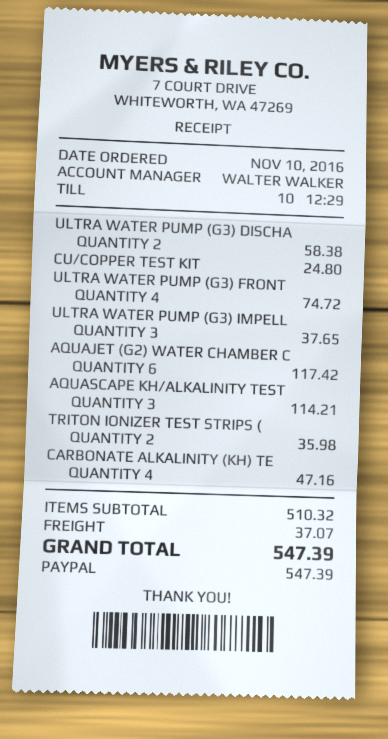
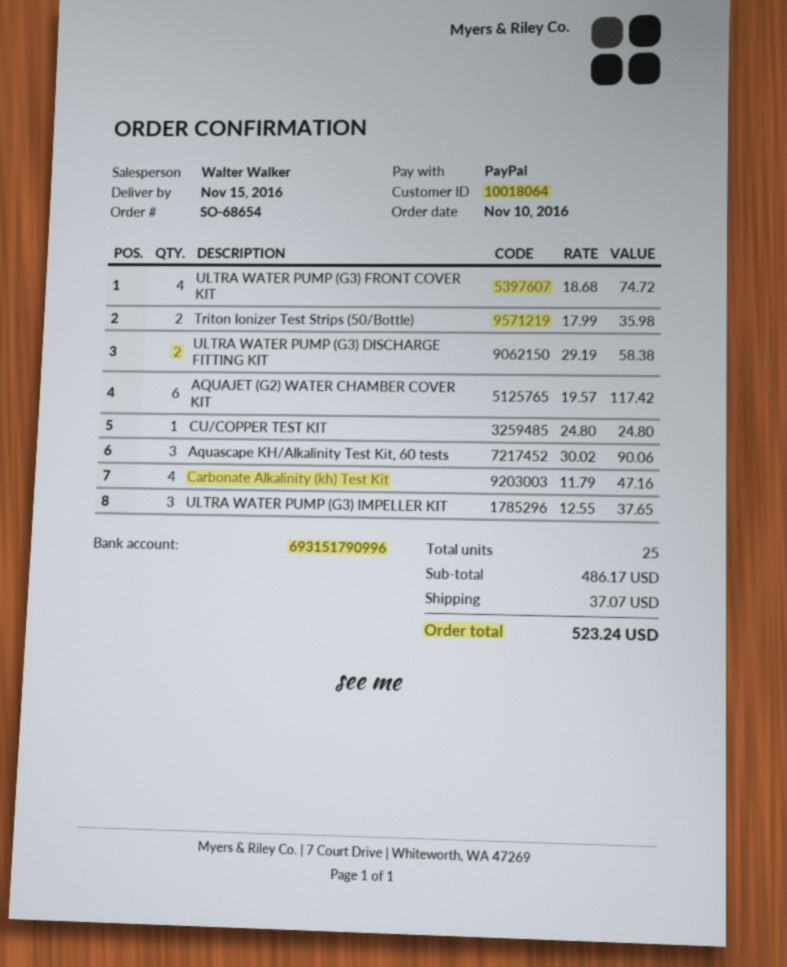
AQUASCAPE KH/ALKALINITY TEST: 3 for 114.21 -> 3 for 90.06
subtotal: 510.32 -> 486.17
total: 547.39 -> 523.24

